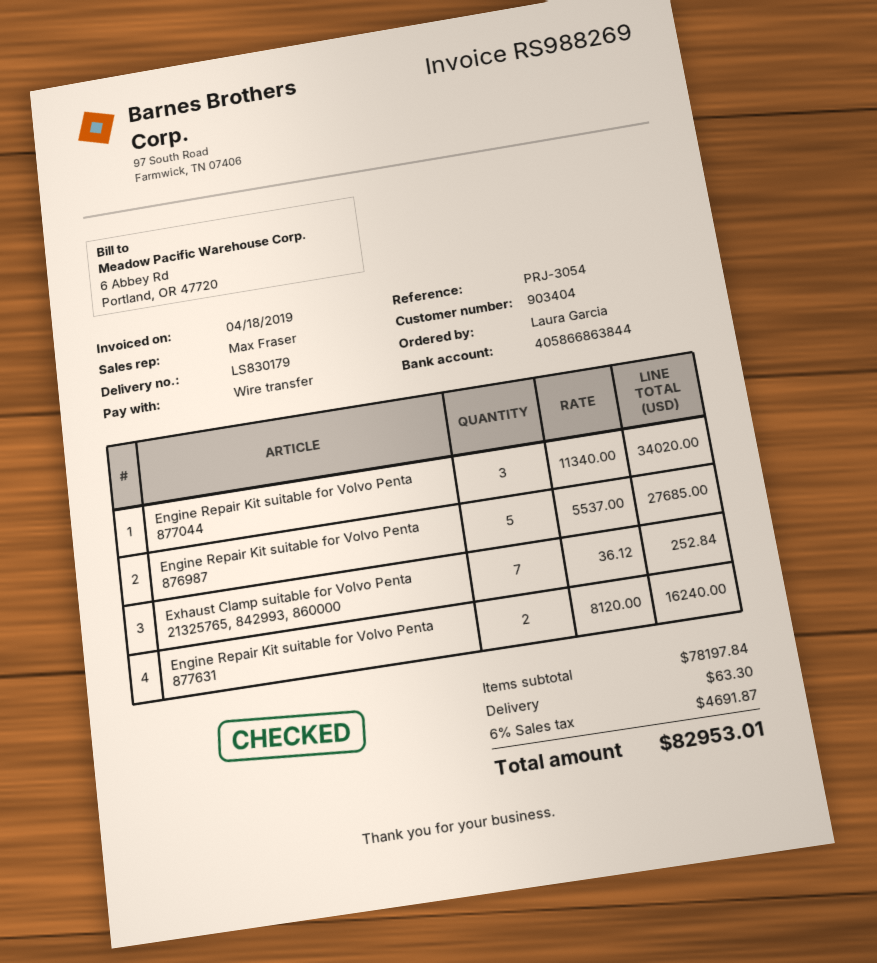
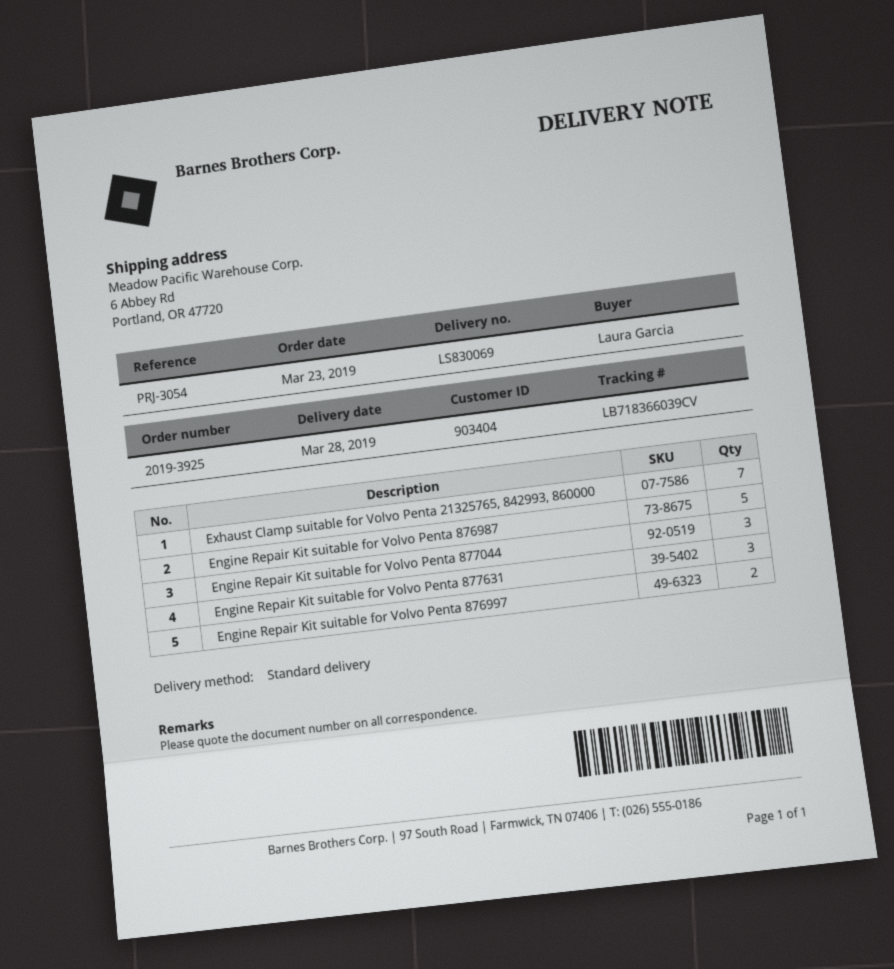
delivery note number: LS830179 -> LS830069
Engine Repair Kit suitable for Volvo Penta 877631: 2 -> 3
Engine Repair Kit suitable for Volvo Penta 876997: none -> 2

